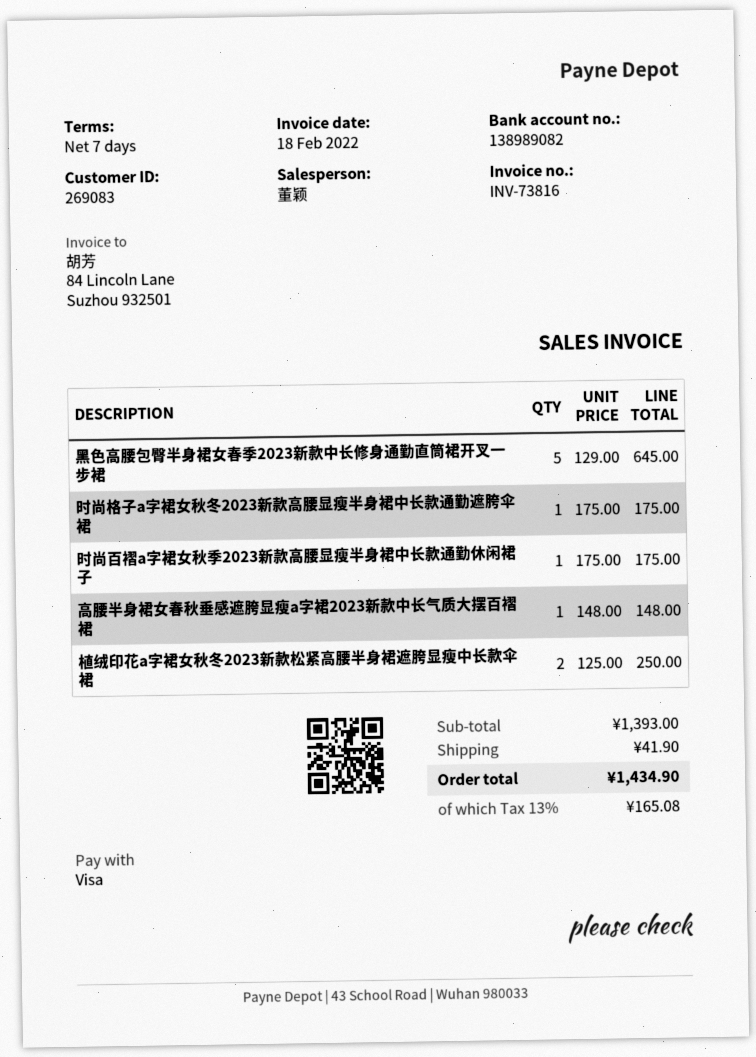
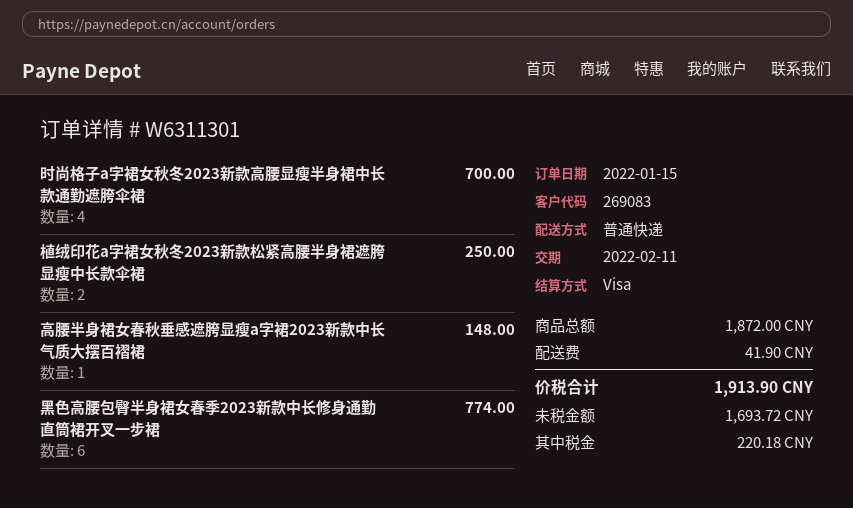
黑色高腰包臀半身裙女春季2023新款中长修身通勤直筒裙开叉一步裙: 5 for 645.00 -> 6 for 774.00
时尚格子a字裙女秋冬2023新款高腰显瘦半身裙中长款通勤遮胯伞裙: 1 for 175.00 -> 4 for 700.00
时尚百褶a字裙女秋季2023新款高腰显瘦半身裙中长款通勤休闲裙子: 1 for 175.00 -> none
subtotal: 1393.00 -> 1872.00
tax: 165.08 -> 220.18
total: 1434.90 -> 1913.90

